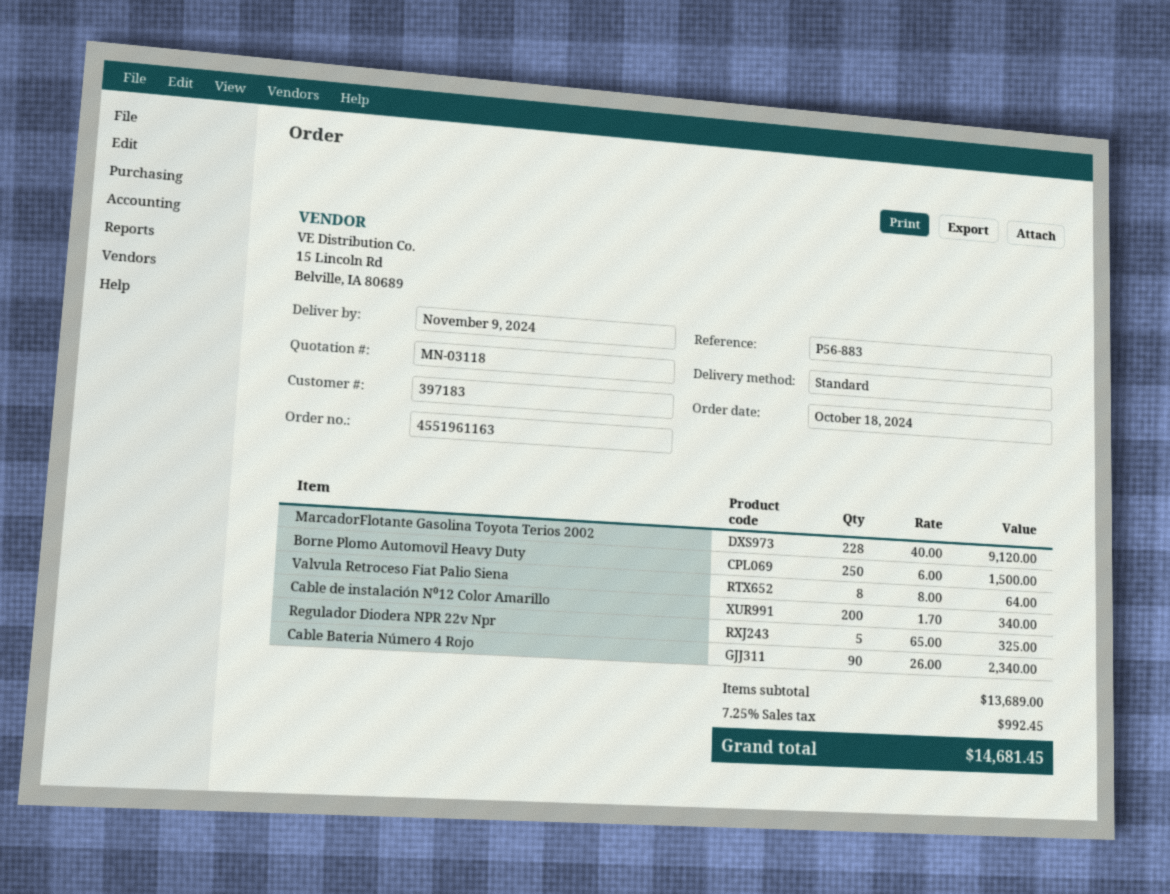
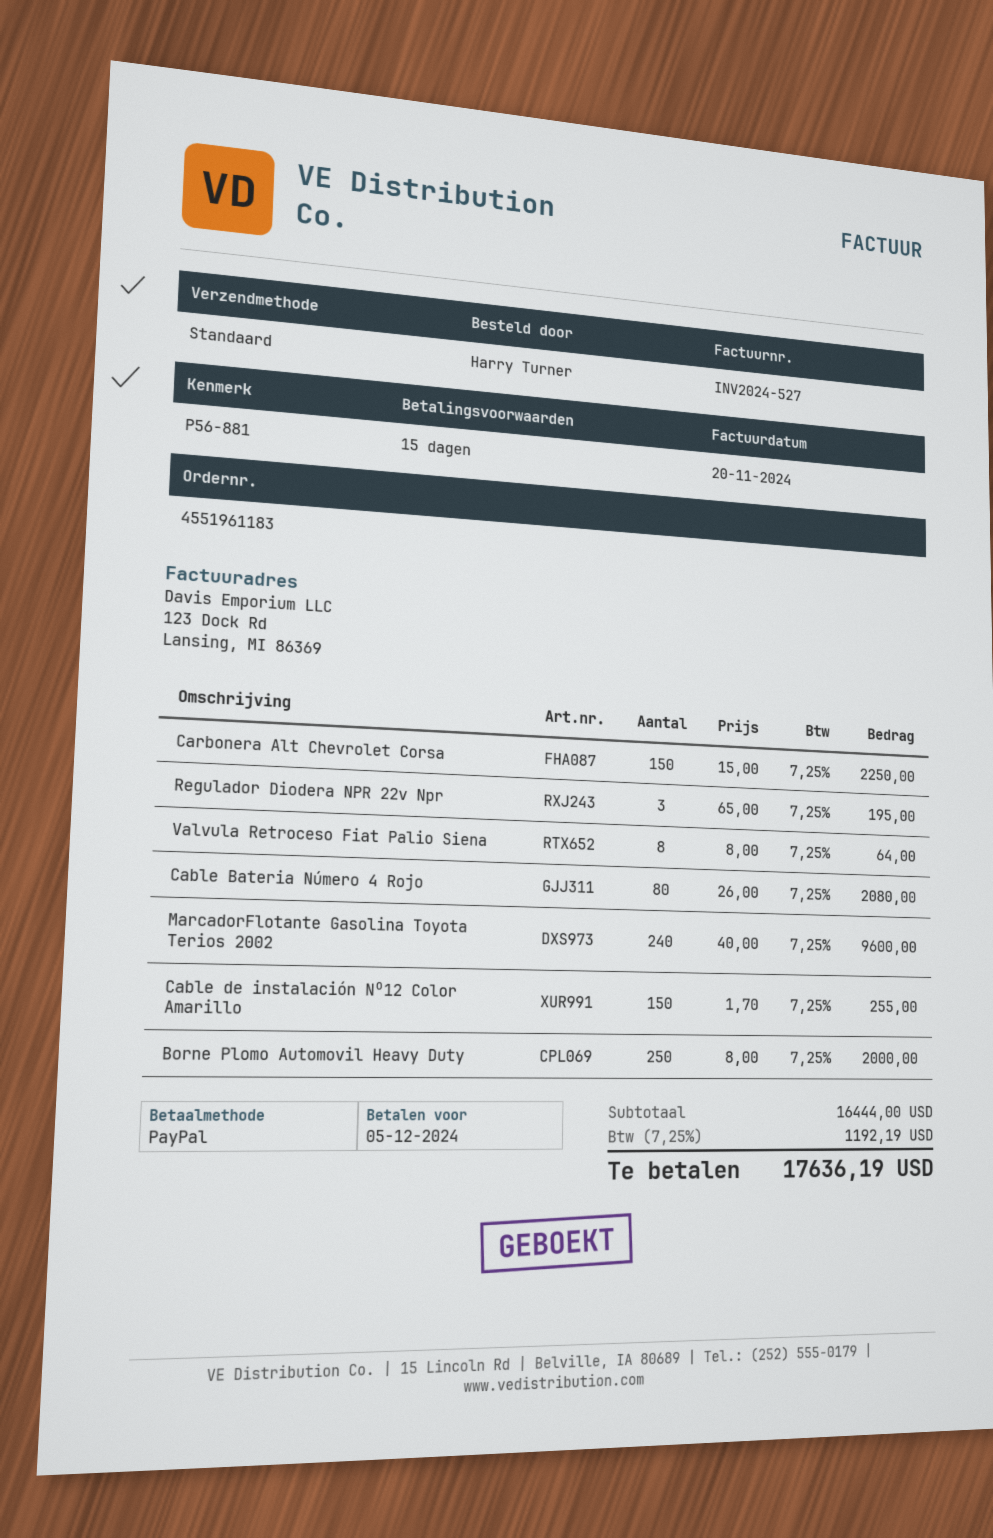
order number: 4551961163 -> 4551961183
reference: P56-883 -> P56-881
MarcadorFlotante Gasolina Toyota Terios 2002: 228 x 40.00 = 9120.00 -> 240 x 40.00 = 9600.00
Borne Plomo Automovil Heavy Duty: 250 x 6.00 = 1500.00 -> 250 x 8.00 = 2000.00
Cable de instalación N⁰12 Color Amarillo: 200 x 1.70 = 340.00 -> 150 x 1.70 = 255.00
Regulador Diodera NPR 22v Npr: 5 x 65.00 = 325.00 -> 3 x 65.00 = 195.00
Cable Bateria Número 4 Rojo: 90 x 26.00 = 2340.00 -> 80 x 26.00 = 2080.00
Carbonera Alt Chevrolet Corsa: none -> 150 x 15.00 = 2250.00
subtotal: 13689.00 -> 16444.00
tax: 7.25% = 992.45 -> 7.25% = 1192.19
total: 14681.45 -> 17636.19

